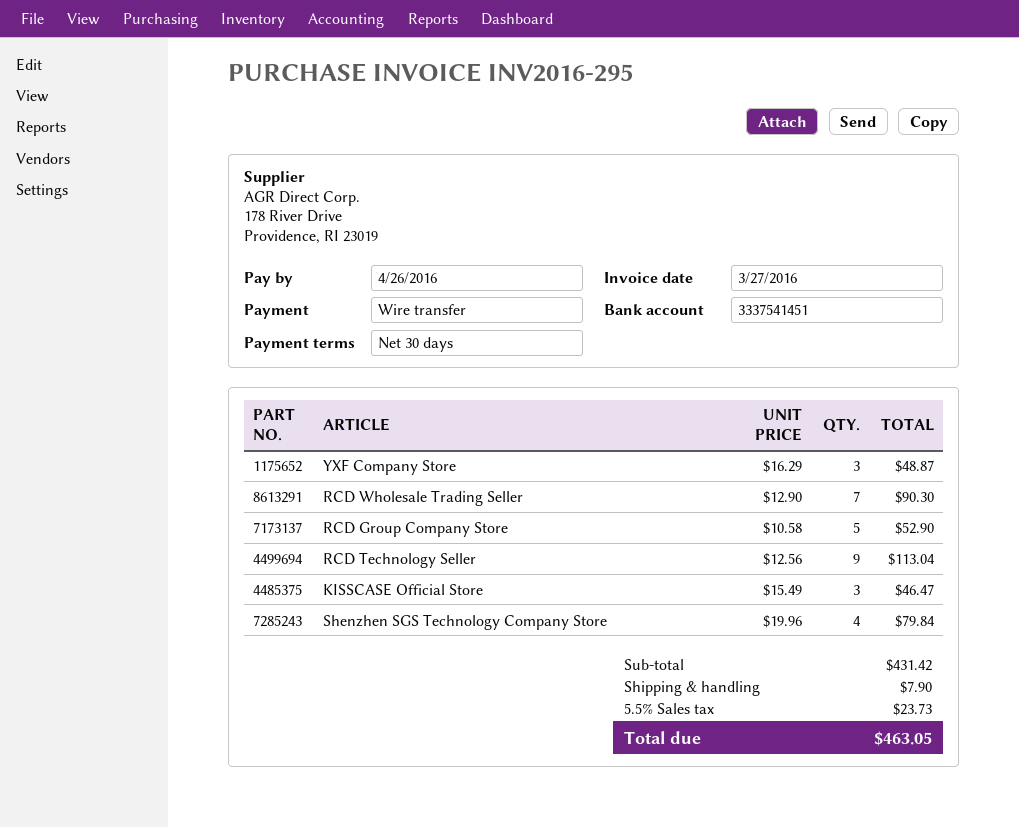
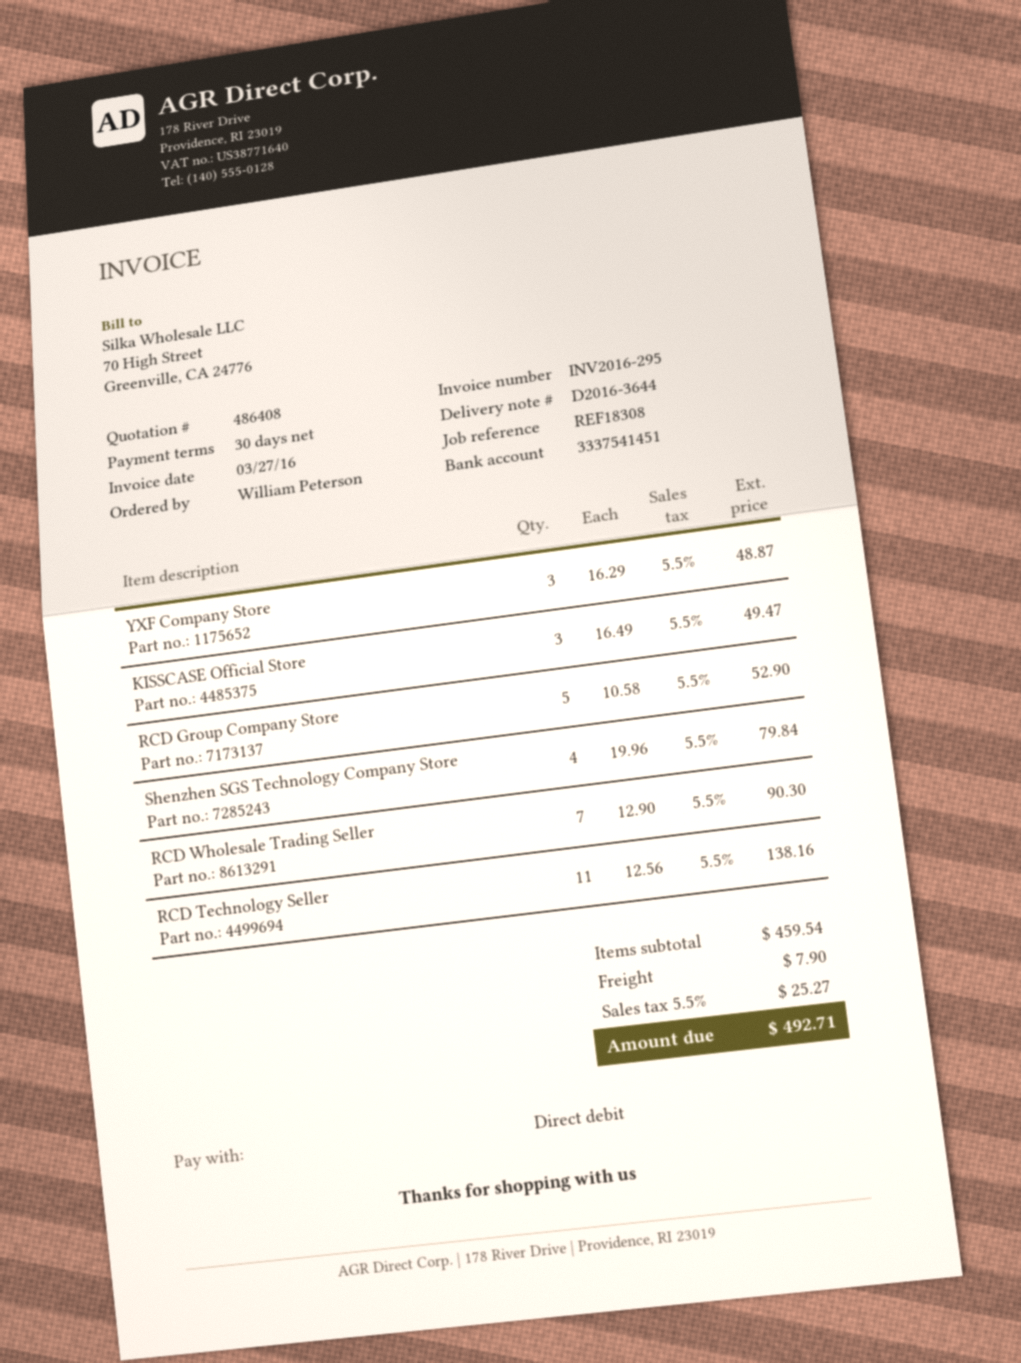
payment method: bank transfer -> direct debit
RCD Technology Seller: 9 x 12.56 = 113.04 -> 11 x 12.56 = 138.16
KISSCASE Official Store: 3 x 15.49 = 46.47 -> 3 x 16.49 = 49.47
subtotal: 431.42 -> 459.54
tax: 5.5% = 23.73 -> 5.5% = 25.27
total: 463.05 -> 492.71

